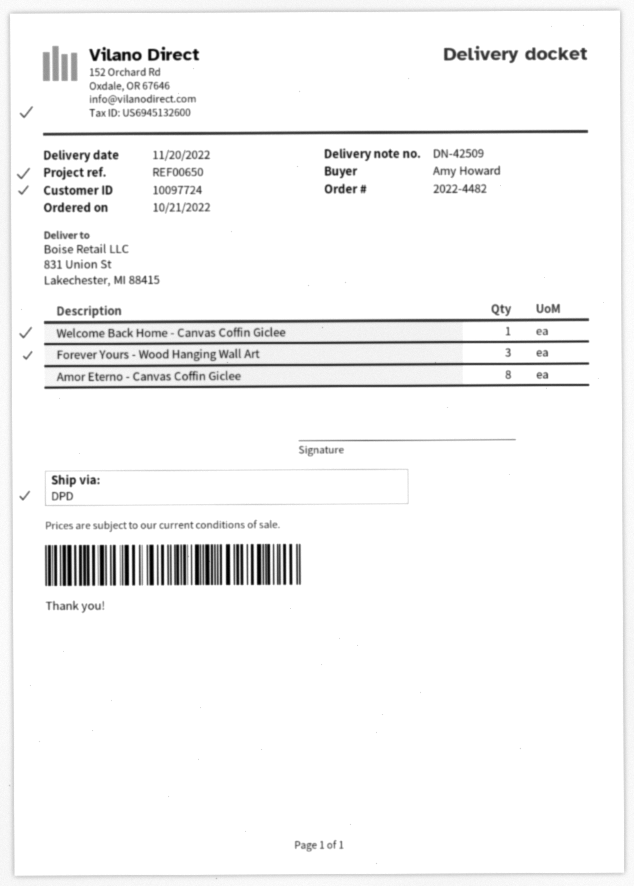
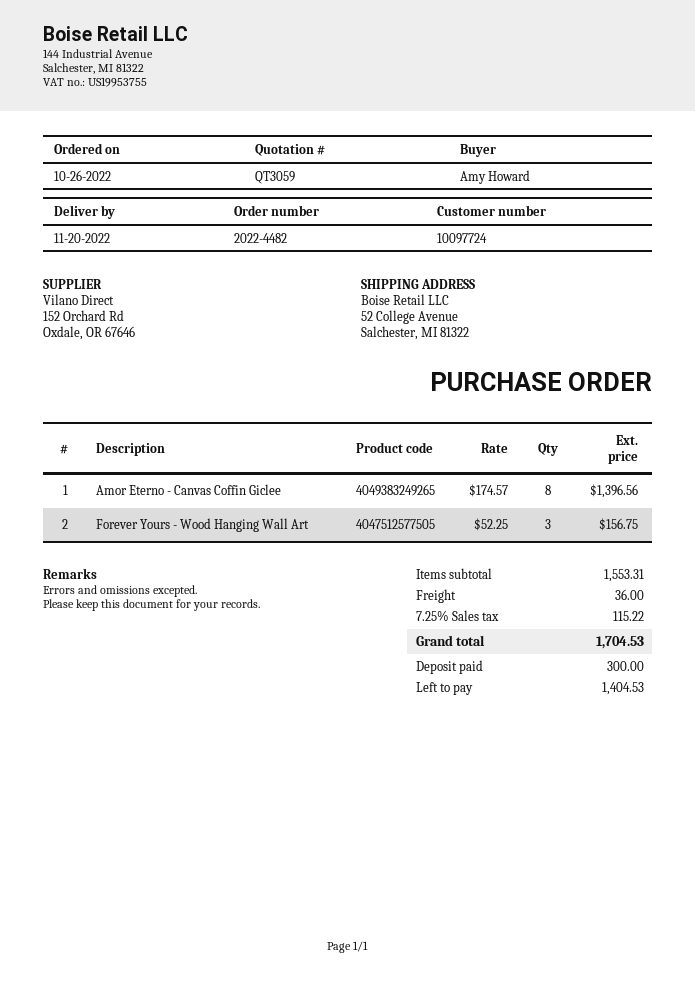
order date: 2022-10-21 -> 2022-10-26
ship to: 831 Union St, Lakechester, MI 88415 -> 52 College Avenue, Salchester, MI 81322
Welcome Back Home - Canvas Coffin Giclee: 1 -> none

